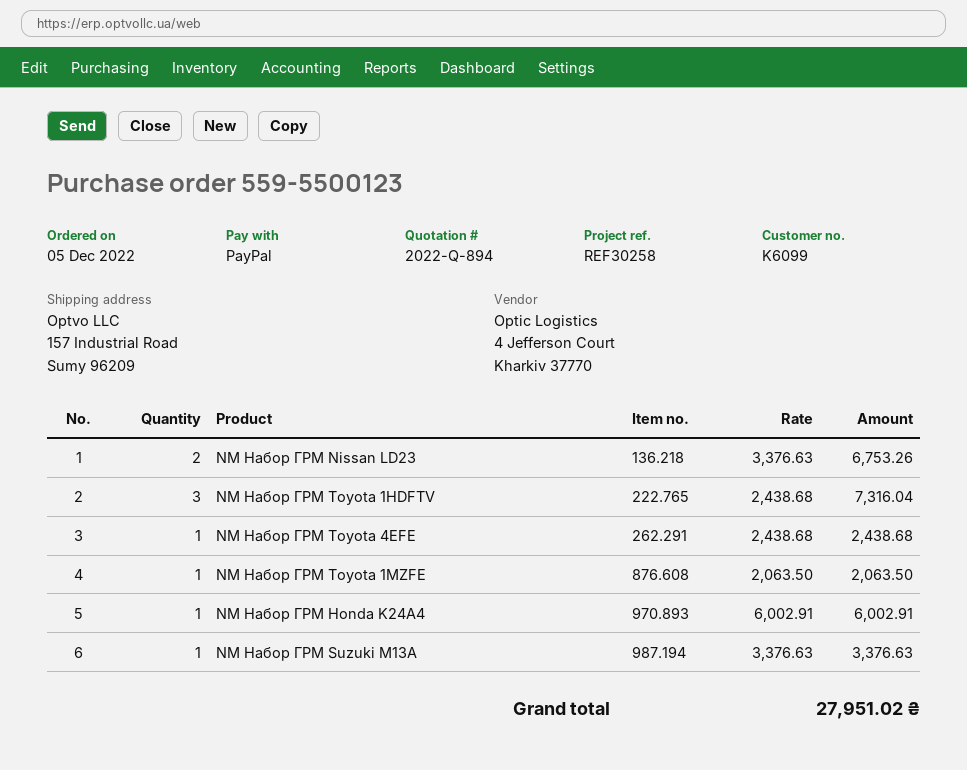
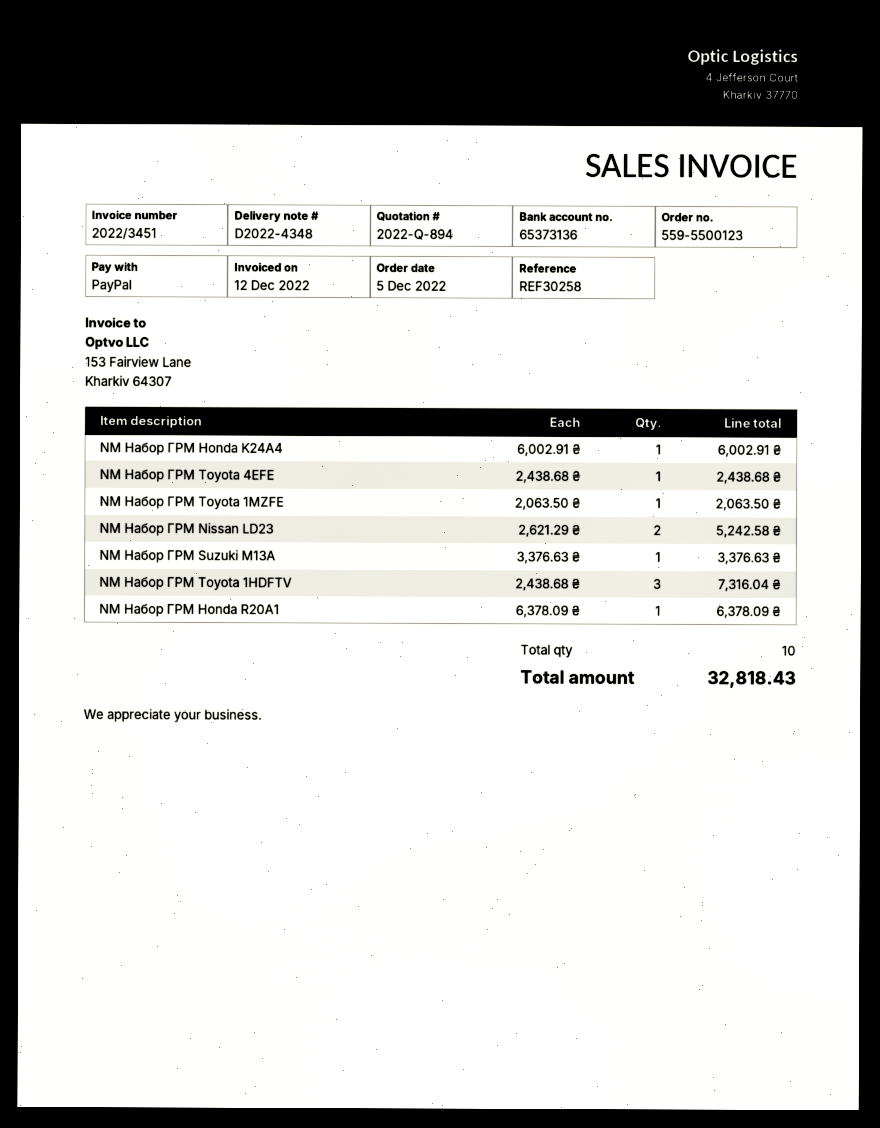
NM Набор ГРМ Nissan LD23: 2 x 3376.63 = 6753.26 -> 2 x 2621.29 = 5242.58
NM Набор ГРМ Honda R20A1: none -> 1 x 6378.09 = 6378.09
total: 27951.02 -> 32818.43

